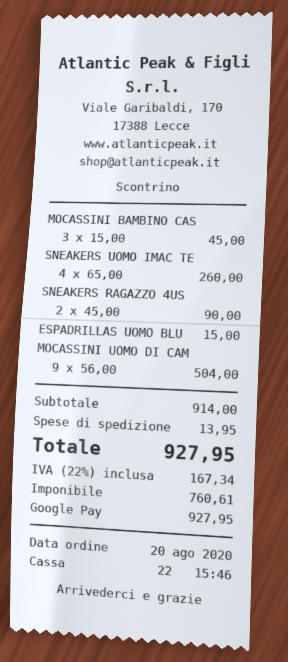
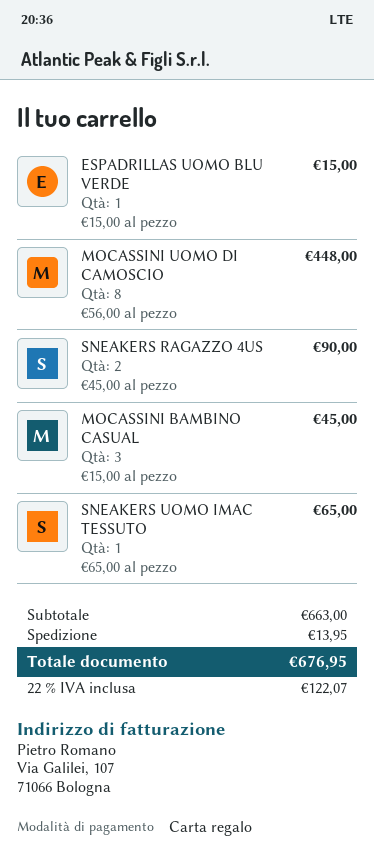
payment method: Google Pay -> gift card
SNEAKERS UOMO IMAC TE: 4 x 65.00 = 260.00 -> 1 x 65.00 = 65.00
MOCASSINI UOMO DI CAM: 9 x 56.00 = 504.00 -> 8 x 56.00 = 448.00
subtotal: 914.00 -> 663.00
tax: 22% = 167.34 -> 22% = 122.07
total: 927.95 -> 676.95

